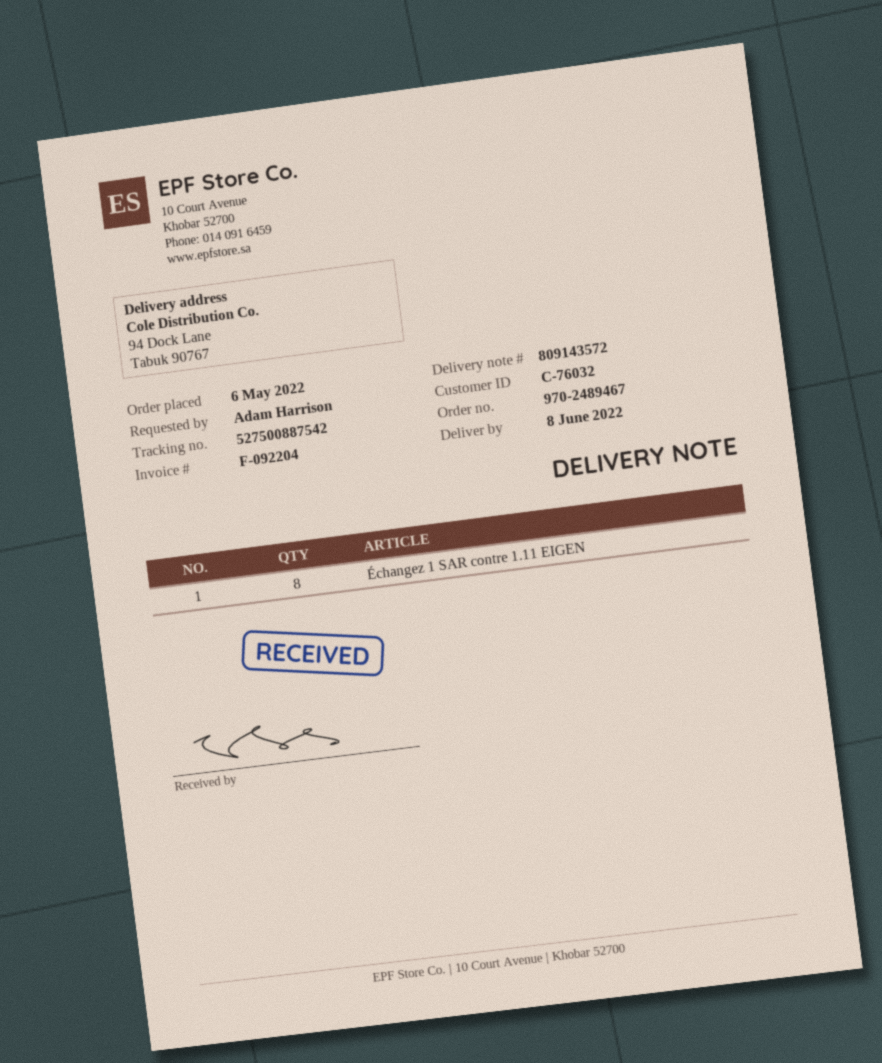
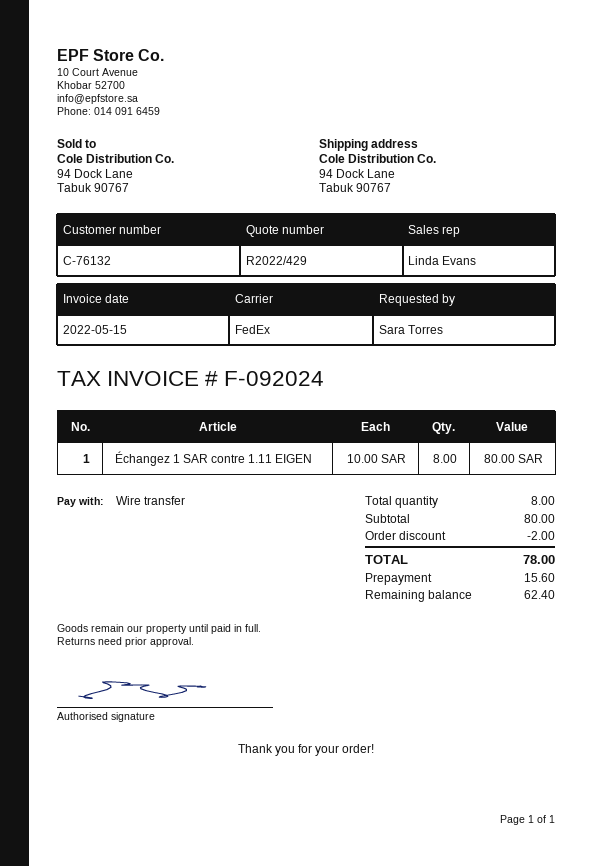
invoice number: F-092204 -> F-092024
customer number: C-76032 -> C-76132
ordered by: Adam Harrison -> Sara Torres

